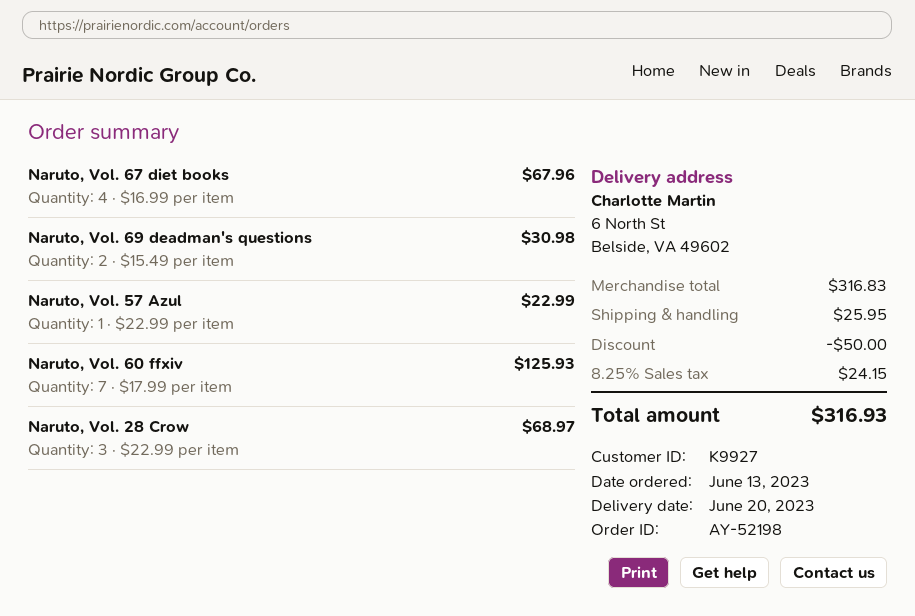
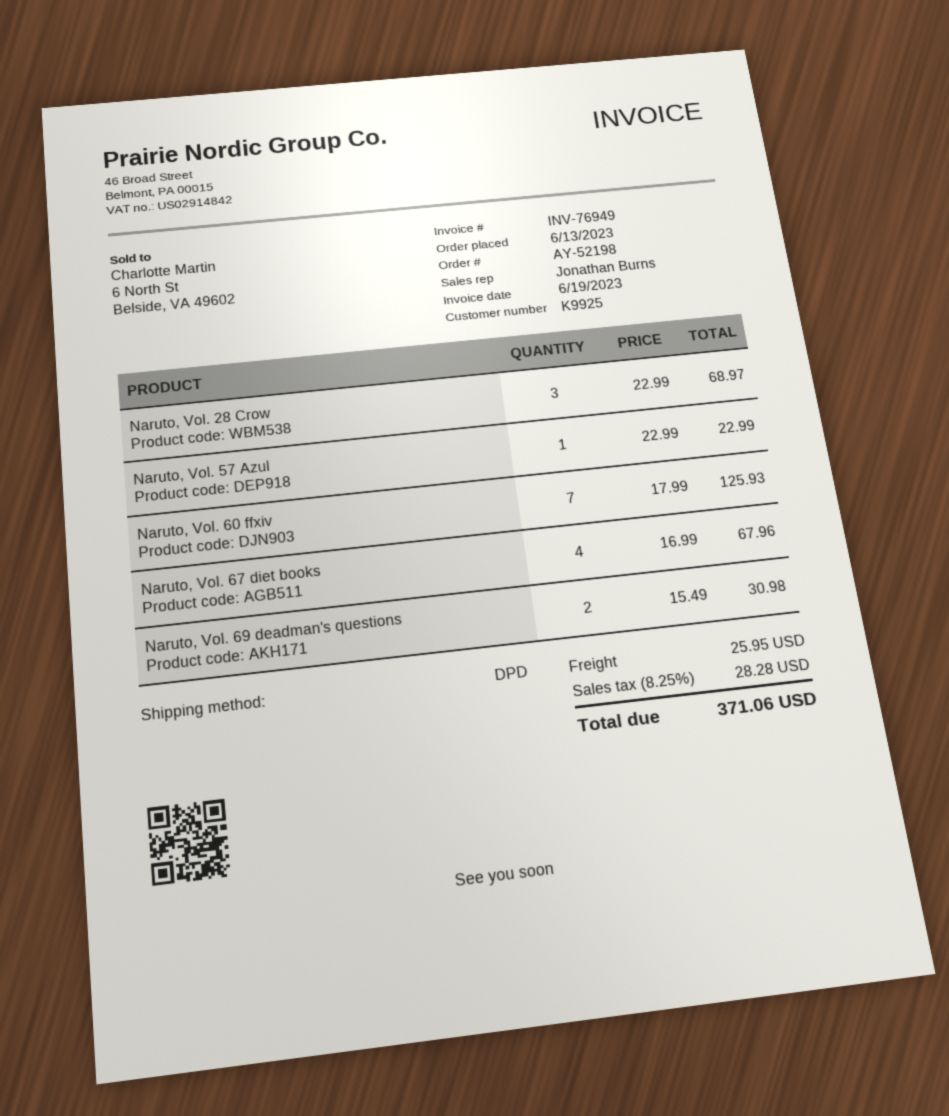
customer number: K9927 -> K9925
discount: 50.00 -> none
tax: 8.25% = 24.15 -> 8.25% = 28.28
total: 316.93 -> 371.06

